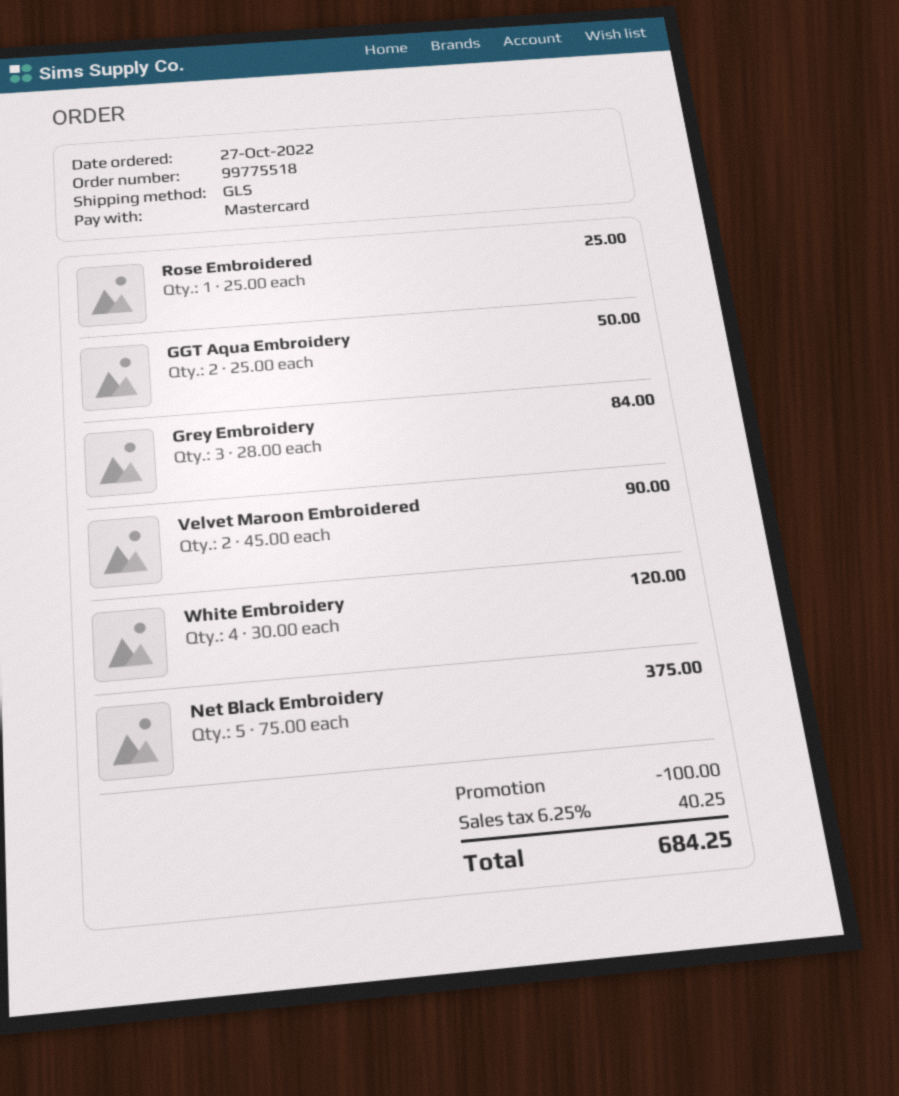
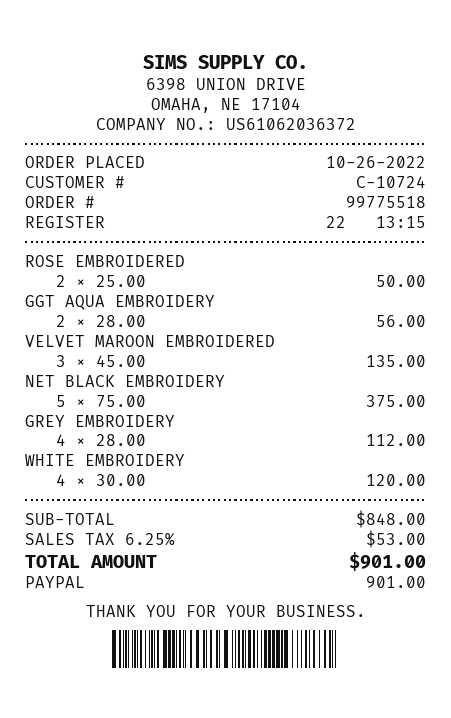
order date: 2022-10-27 -> 2022-10-26
payment method: Mastercard -> PayPal
Rose Embroidered: 1 x 25.00 = 25.00 -> 2 x 25.00 = 50.00
GGT Aqua Embroidery: 2 x 25.00 = 50.00 -> 2 x 28.00 = 56.00
Grey Embroidery: 3 x 28.00 = 84.00 -> 4 x 28.00 = 112.00
Velvet Maroon Embroidered: 2 x 45.00 = 90.00 -> 3 x 45.00 = 135.00
discount: 100.00 -> none
tax: 6.25% = 40.25 -> 6.25% = 53.00
total: 684.25 -> 901.00

